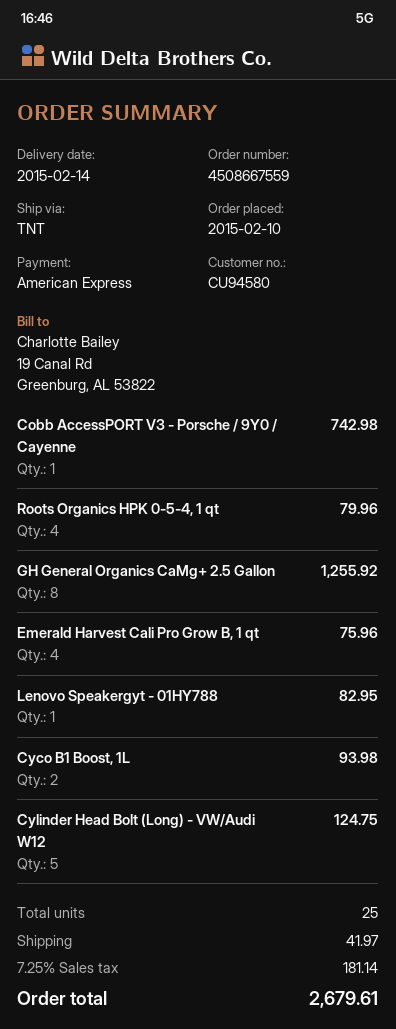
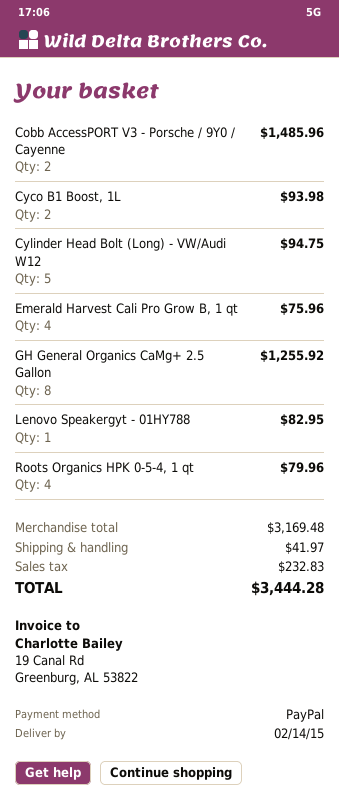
payment method: American Express -> PayPal
Cobb AccessPORT V3 - Porsche / 9Y0 / Cayenne: 1 for 742.98 -> 2 for 1485.96
Cylinder Head Bolt (Long) - VW/Audi W12: 5 for 124.75 -> 5 for 94.75
tax: 181.14 -> 232.83
total: 2679.61 -> 3444.28

